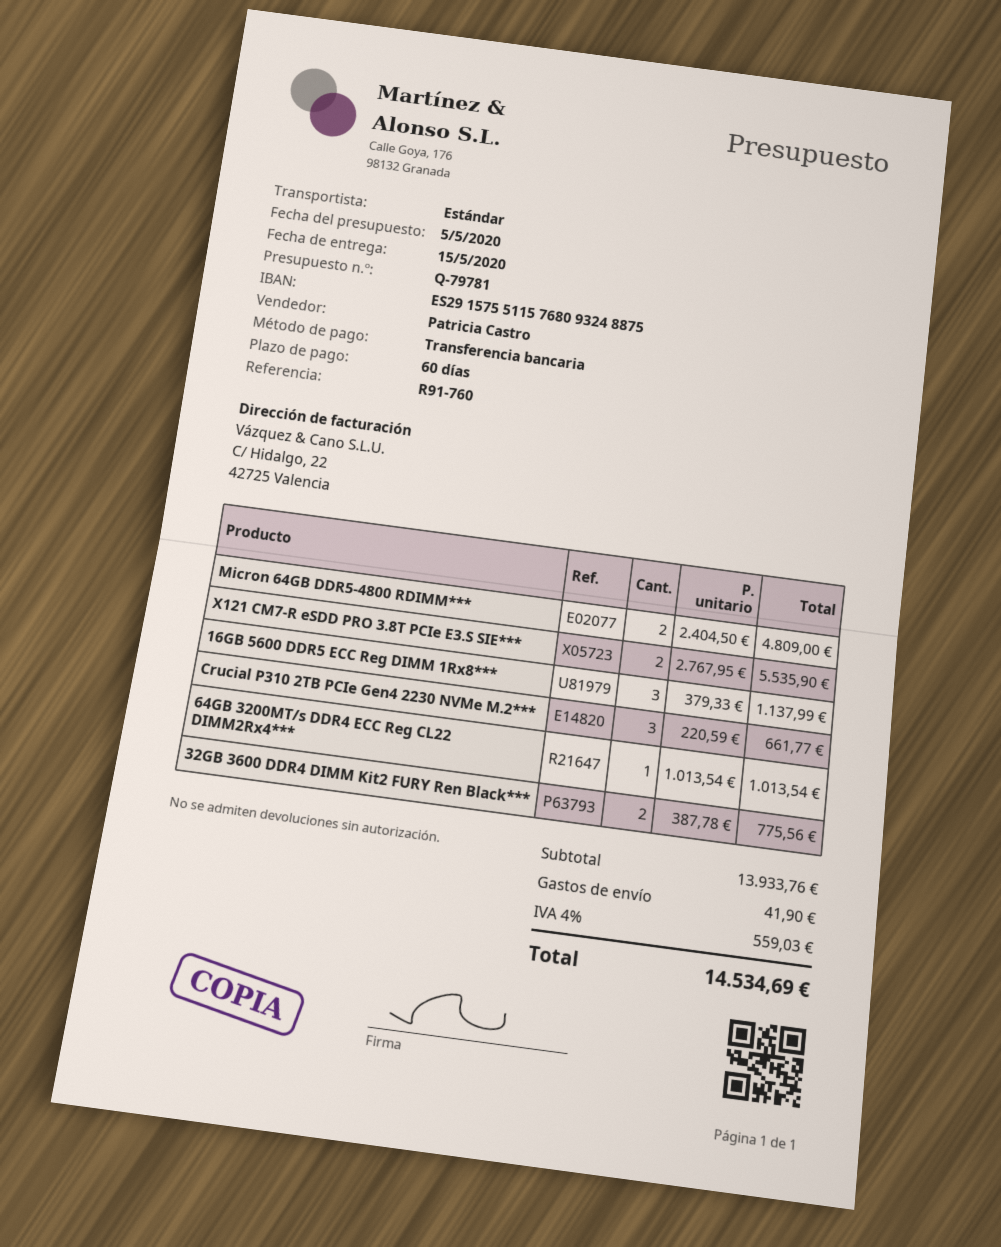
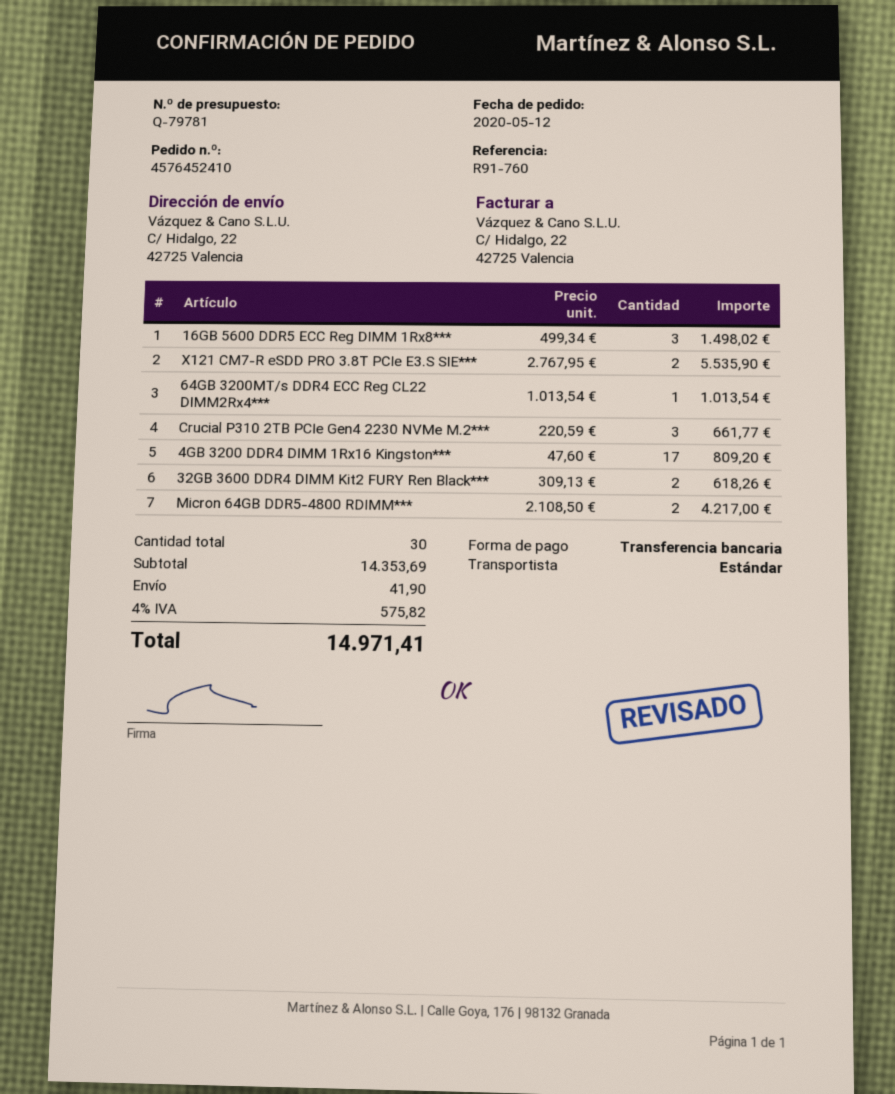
Micron 64GB DDR5-4800 RDIMM***: 2 x 2404.50 = 4809.00 -> 2 x 2108.50 = 4217.00
16GB 5600 DDR5 ECC Reg DIMM 1Rx8***: 3 x 379.33 = 1137.99 -> 3 x 499.34 = 1498.02
32GB 3600 DDR4 DIMM Kit2 FURY Ren Black***: 2 x 387.78 = 775.56 -> 2 x 309.13 = 618.26
4GB 3200 DDR4 DIMM 1Rx16 Kingston***: none -> 17 x 47.60 = 809.20
subtotal: 13933.76 -> 14353.69
tax: 4% = 559.03 -> 4% = 575.82
total: 14534.69 -> 14971.41

